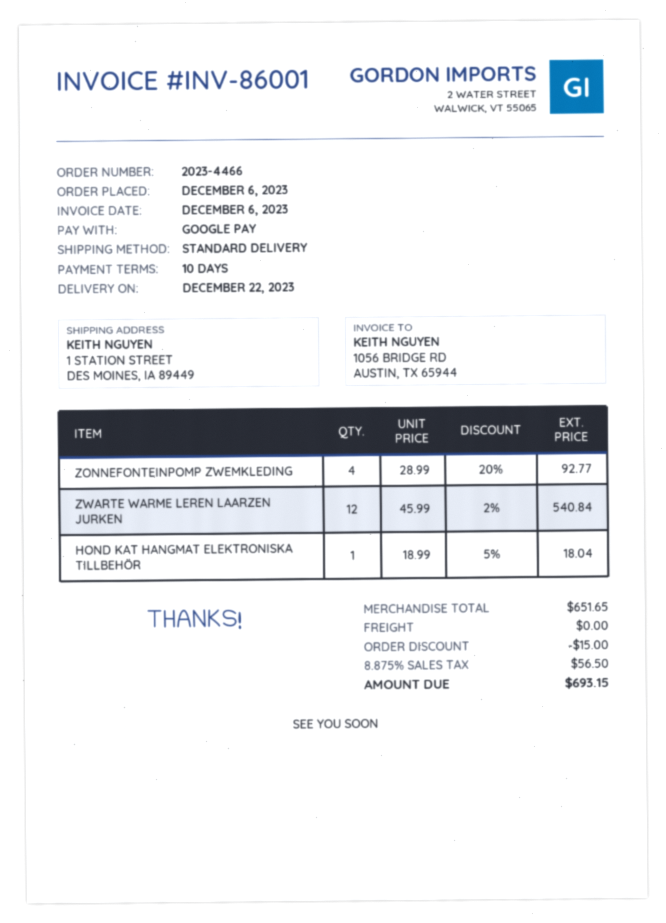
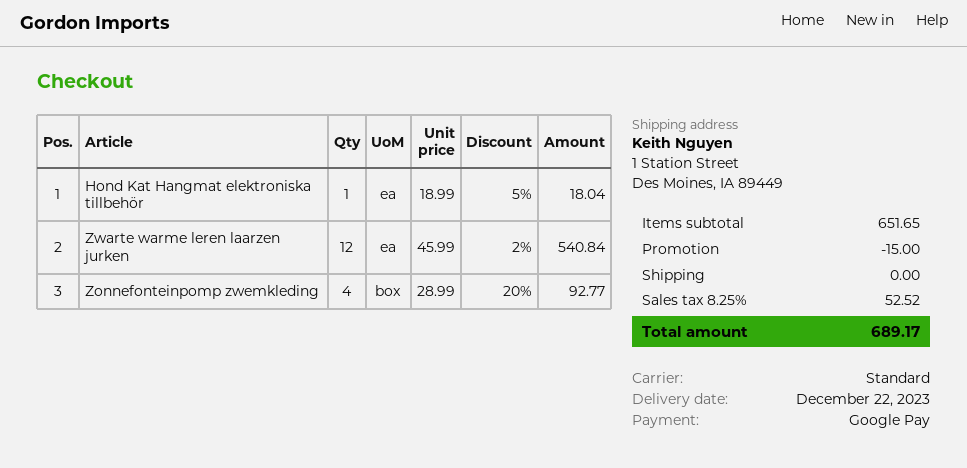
tax: 8.875% = 56.50 -> 8.25% = 52.52
total: 693.15 -> 689.17

